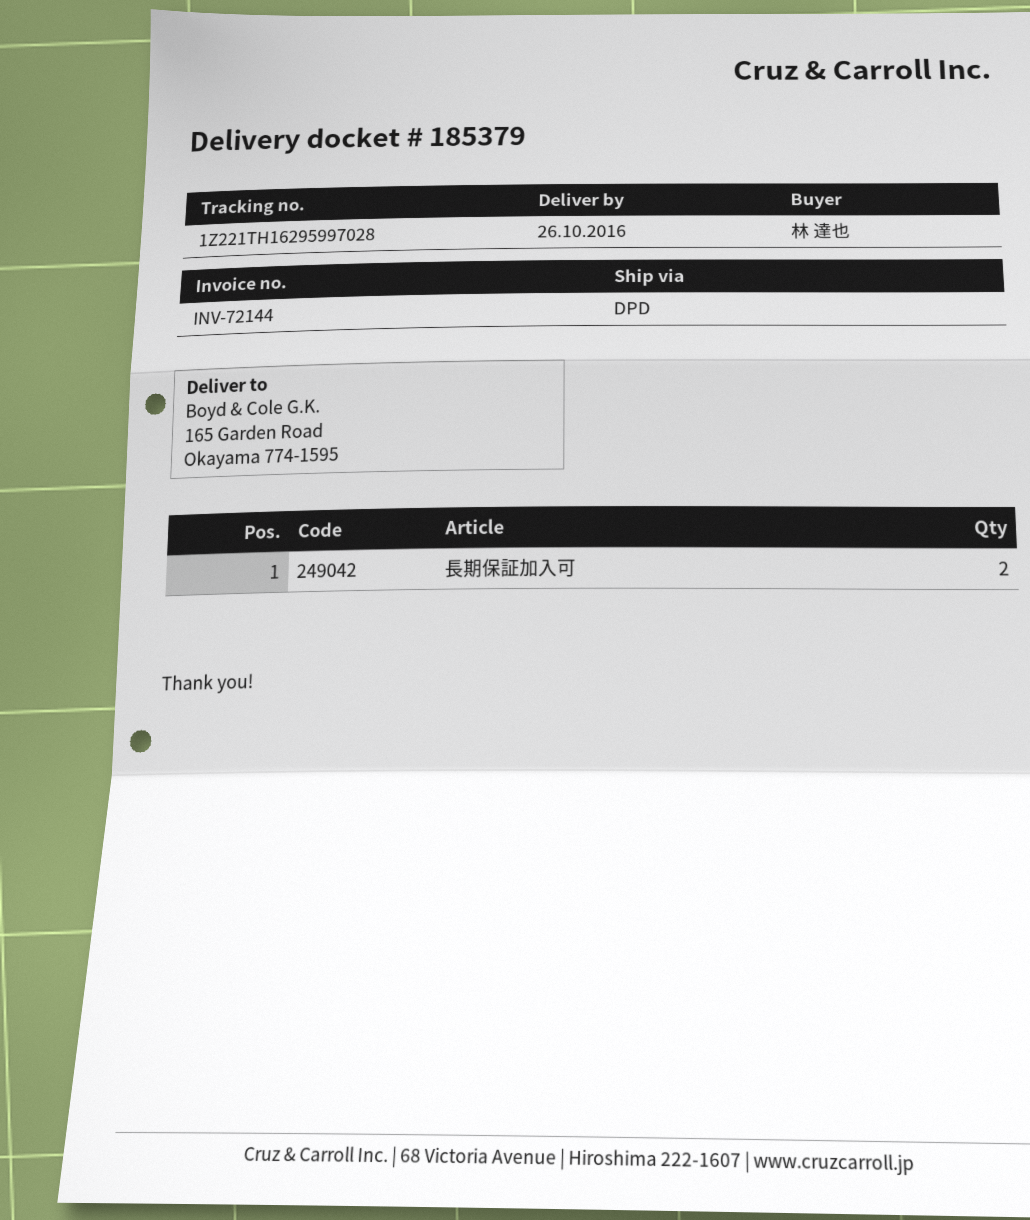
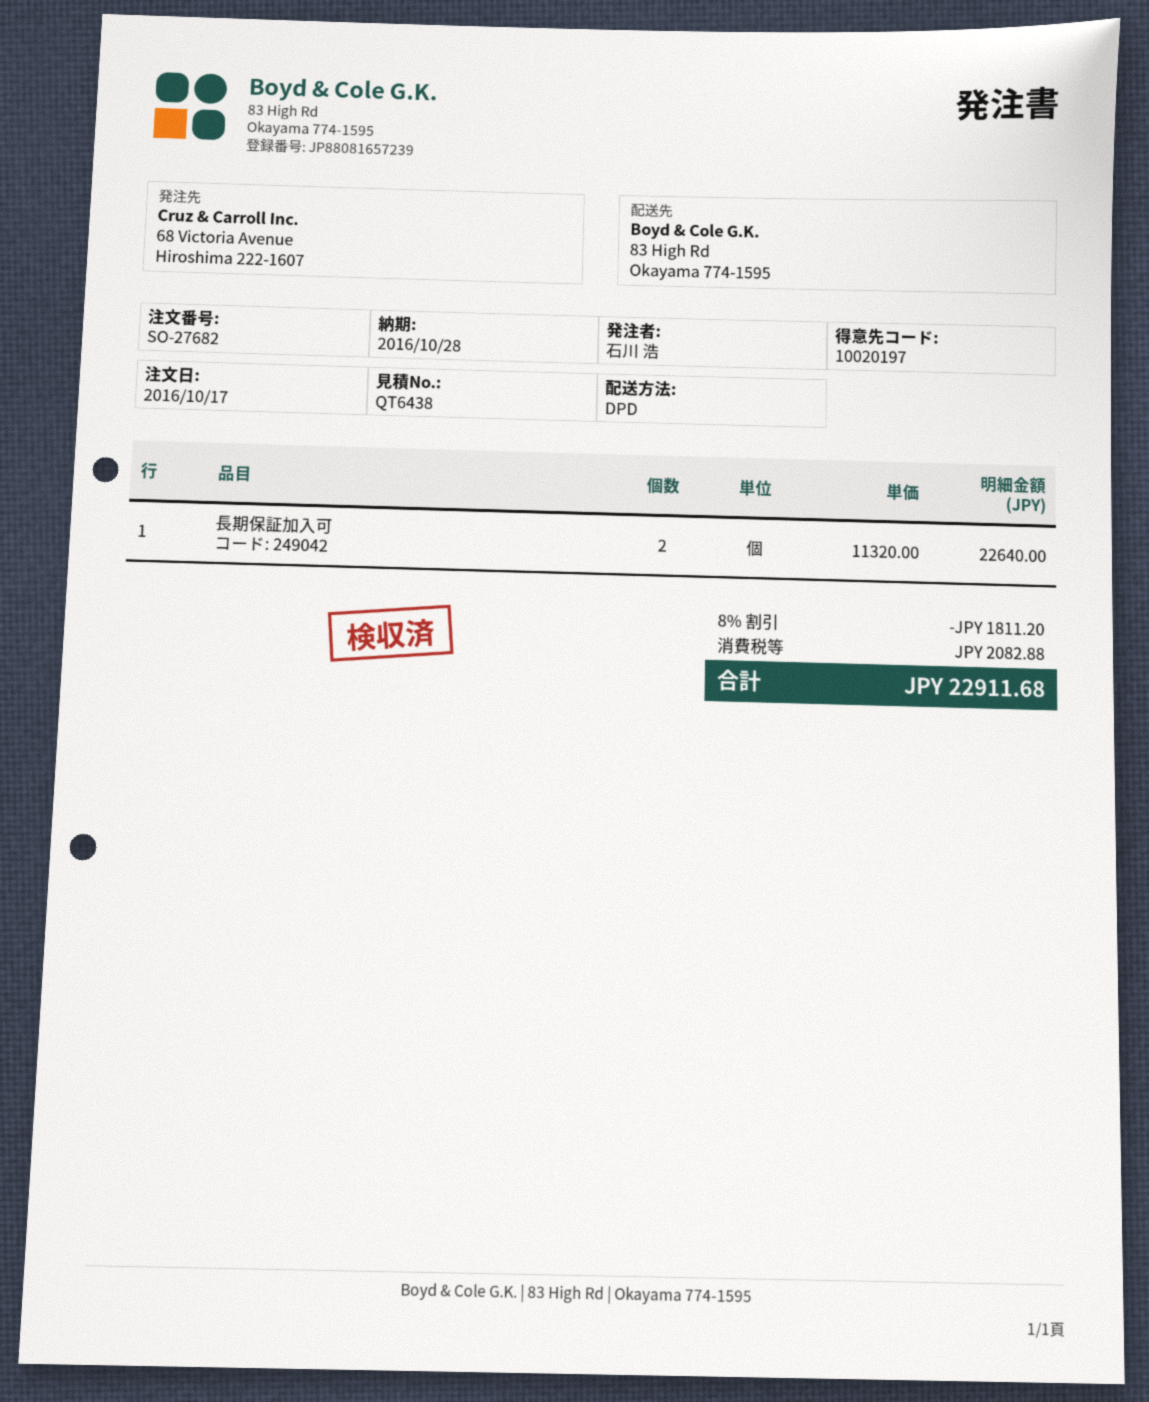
delivery date: 2016-10-26 -> 2016-10-28
ordered by: 林 達也 -> 石川 浩
ship to: 165 Garden Road, Okayama 774-1595 -> 83 High Rd, Okayama 774-1595

